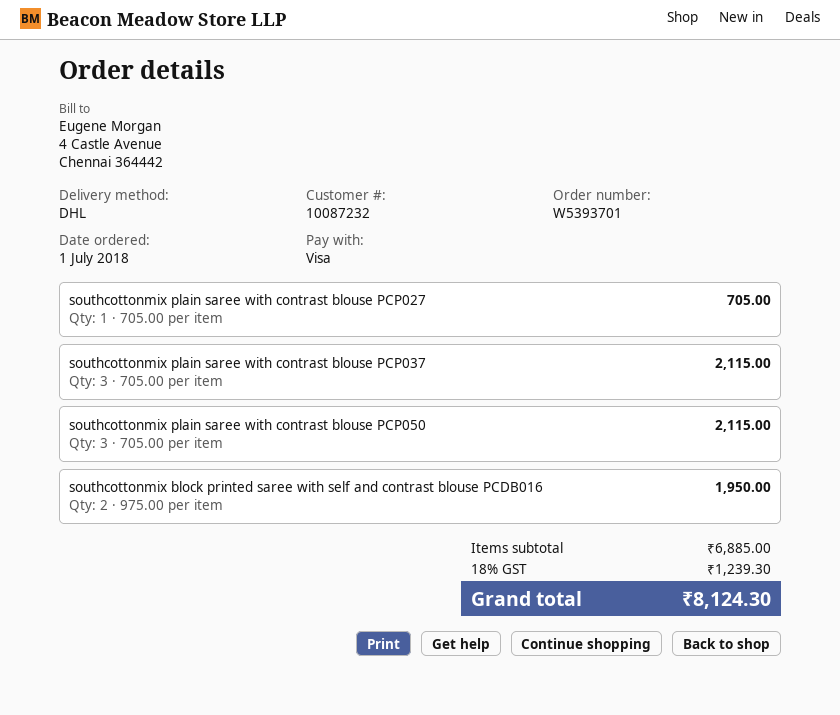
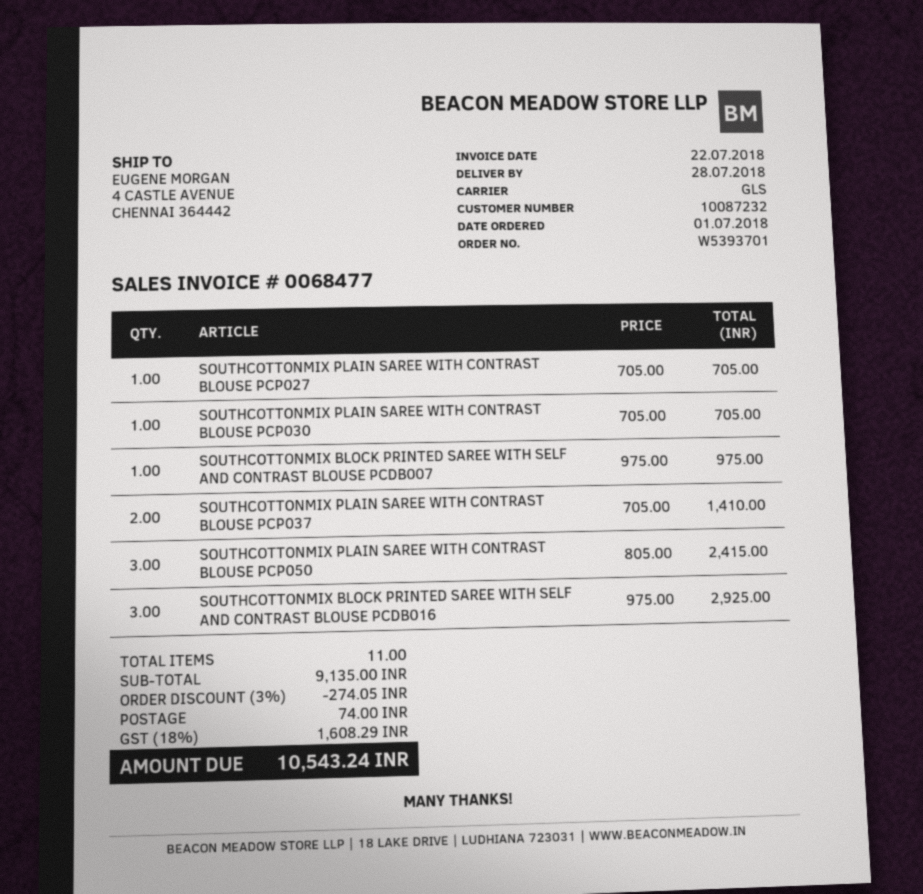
shipping method: DHL -> GLS
southcottonmix plain saree with contrast blouse PCP037: 3 x 705.00 = 2115.00 -> 2 x 705.00 = 1410.00
southcottonmix plain saree with contrast blouse PCP050: 3 x 705.00 = 2115.00 -> 3 x 805.00 = 2415.00
southcottonmix block printed saree with self and contrast blouse PCDB016: 2 x 975.00 = 1950.00 -> 3 x 975.00 = 2925.00
SOUTHCOTTONMIX PLAIN SAREE WITH CONTRAST BLOUSE PCP030: none -> 1 x 705.00 = 705.00
SOUTHCOTTONMIX BLOCK PRINTED SAREE WITH SELF AND CONTRAST BLOUSE PCDB007: none -> 1 x 975.00 = 975.00
subtotal: 6885.00 -> 9135.00
discount: none -> 3% = 274.05
shipping: none -> 74.00
tax: 18% = 1239.30 -> 18% = 1608.29
total: 8124.30 -> 10543.24

